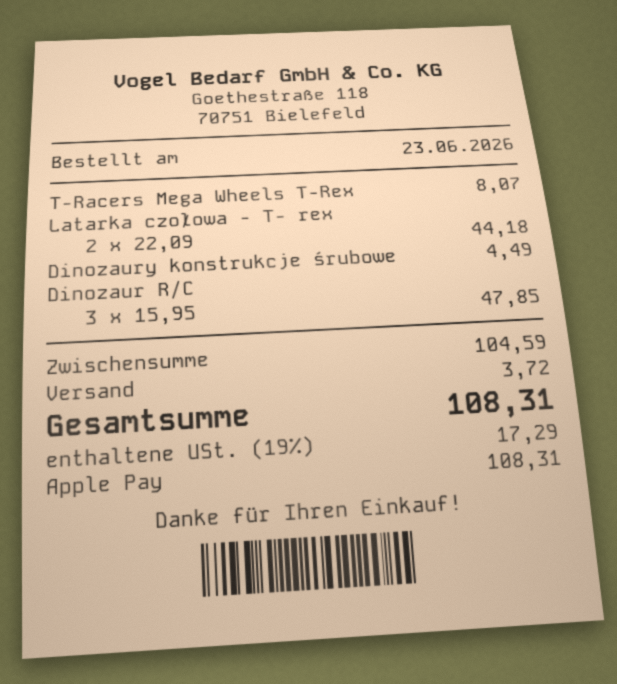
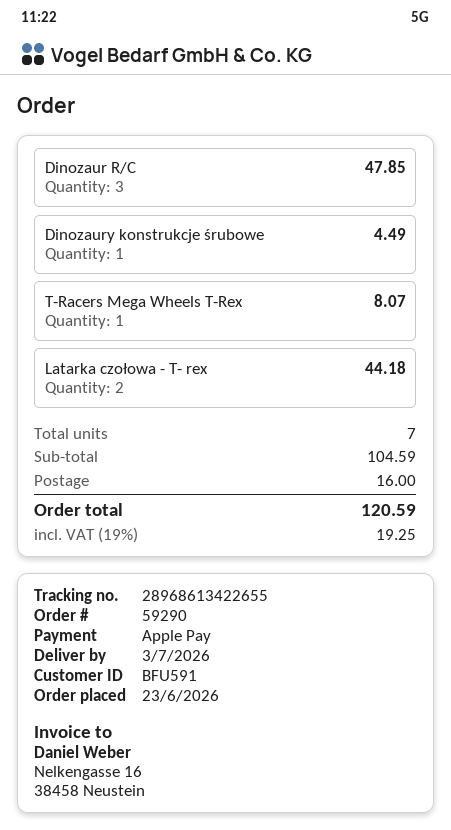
shipping: 3.72 -> 16.00
tax: 19% = 17.29 -> 19% = 19.25
total: 108.31 -> 120.59

